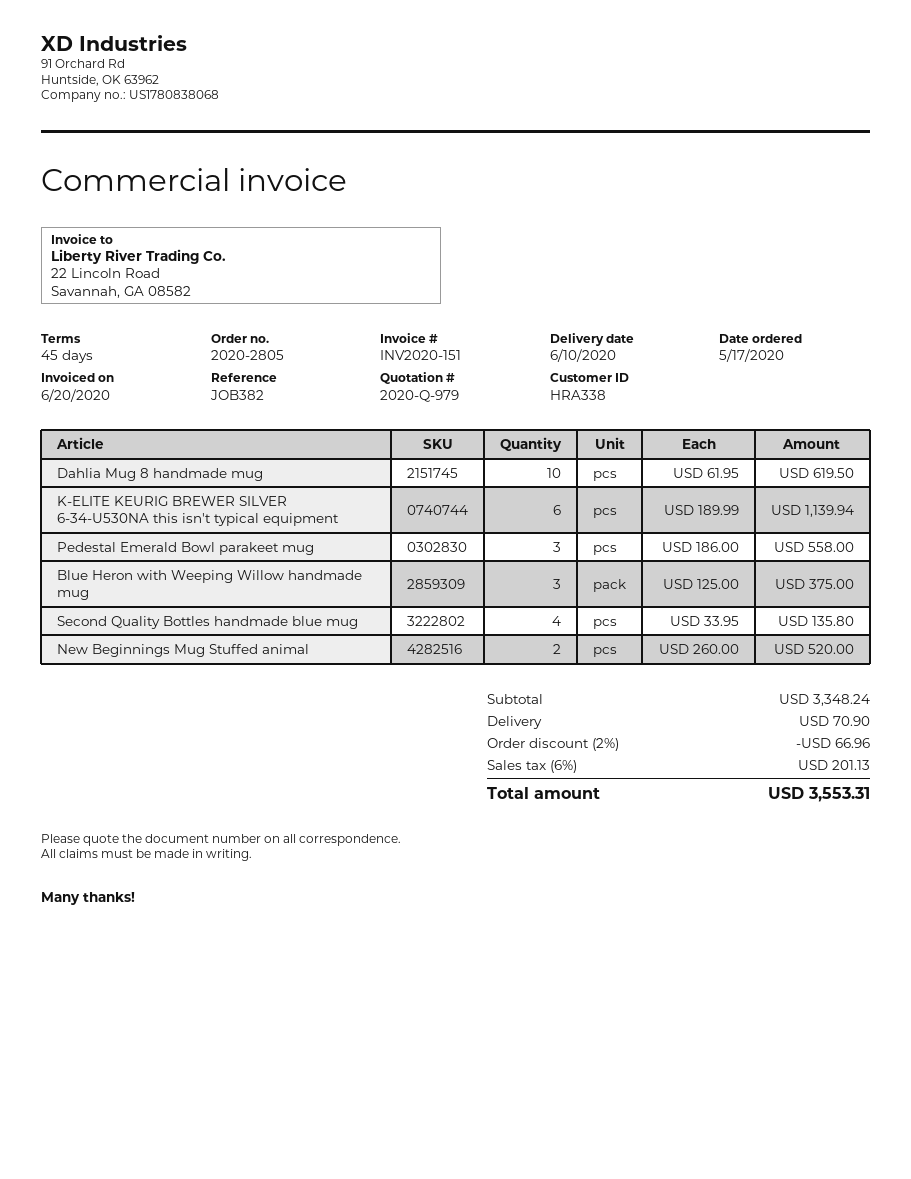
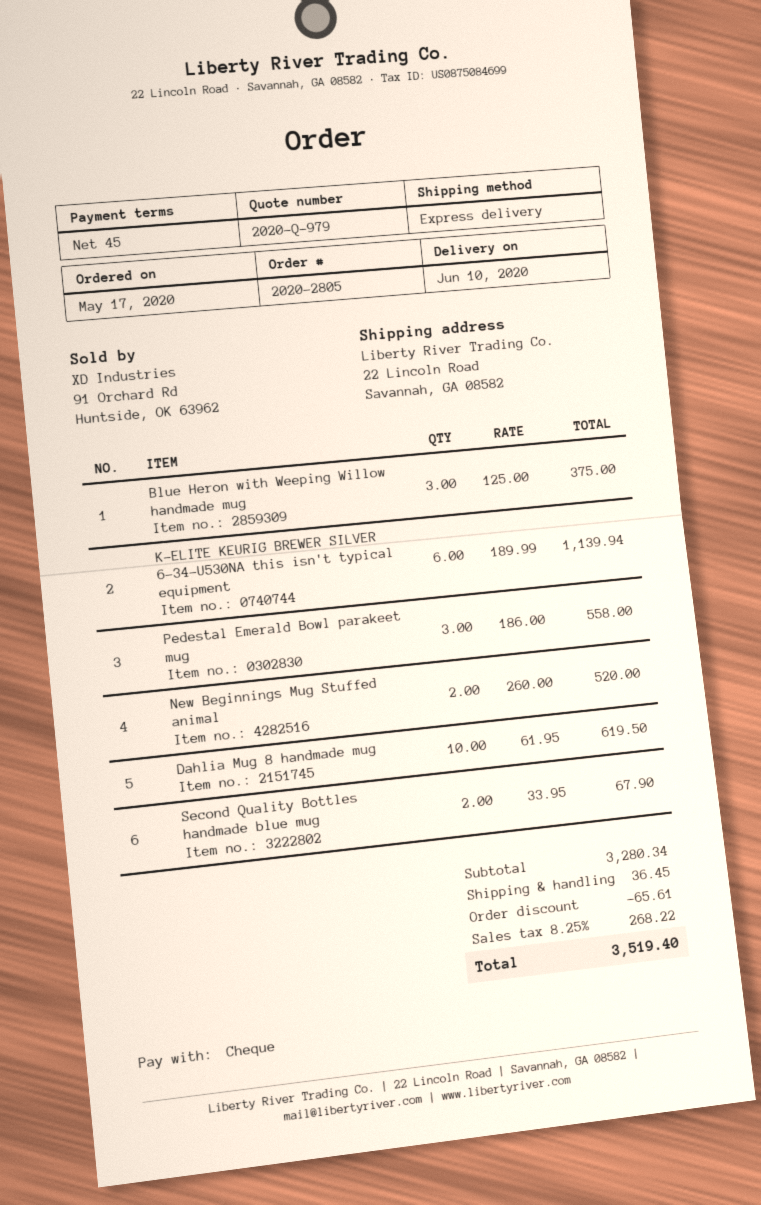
Second Quality Bottles handmade blue mug: 4 x 33.95 = 135.80 -> 2 x 33.95 = 67.90
subtotal: 3348.24 -> 3280.34
discount: 66.96 -> 65.61
shipping: 70.90 -> 36.45
tax: 6% = 201.13 -> 8.25% = 268.22
total: 3553.31 -> 3519.40

